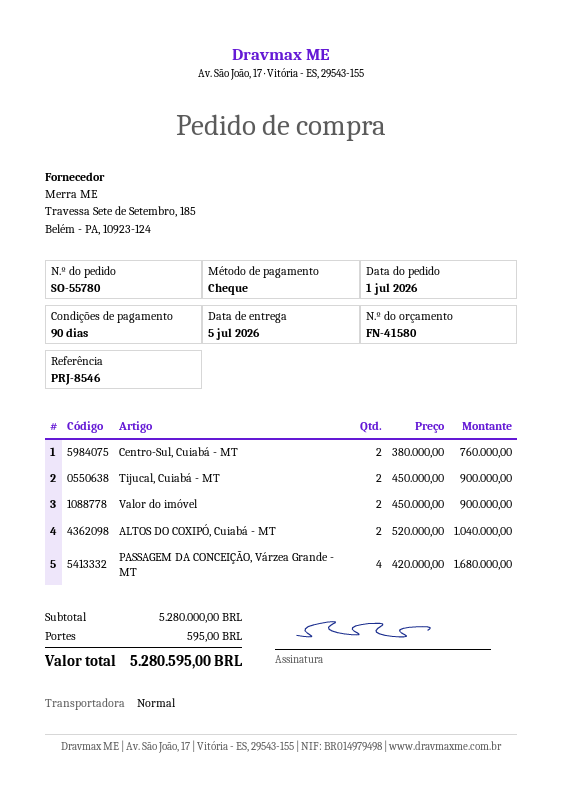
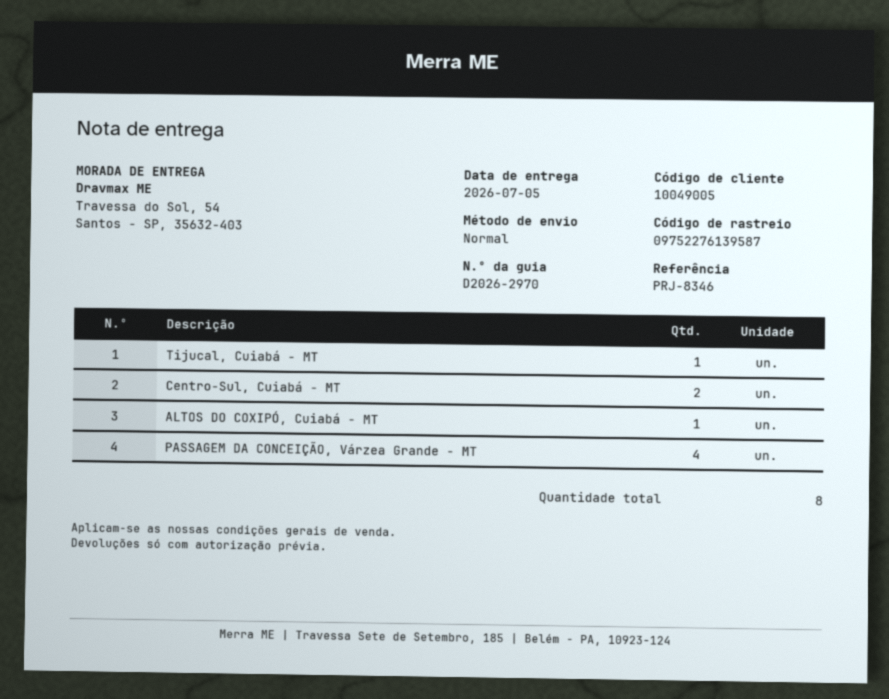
reference: PRJ-8546 -> PRJ-8346
Tijucal, Cuiabá - MT: 2 -> 1
Valor do imóvel: 2 -> none
ALTOS DO COXIPÓ, Cuiabá - MT: 2 -> 1

